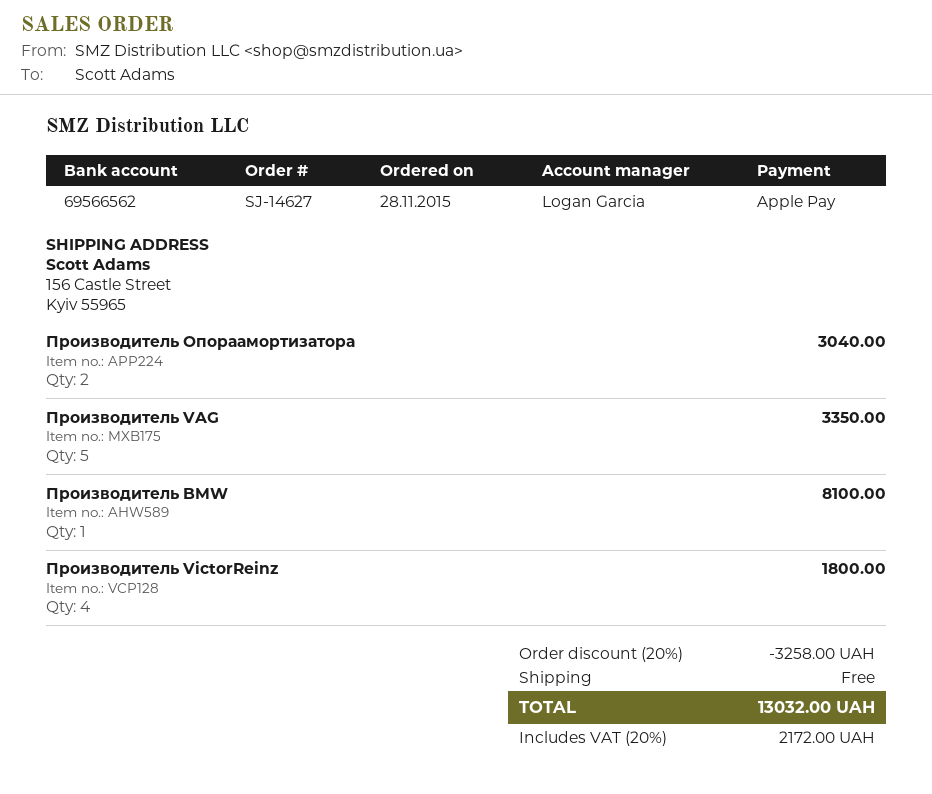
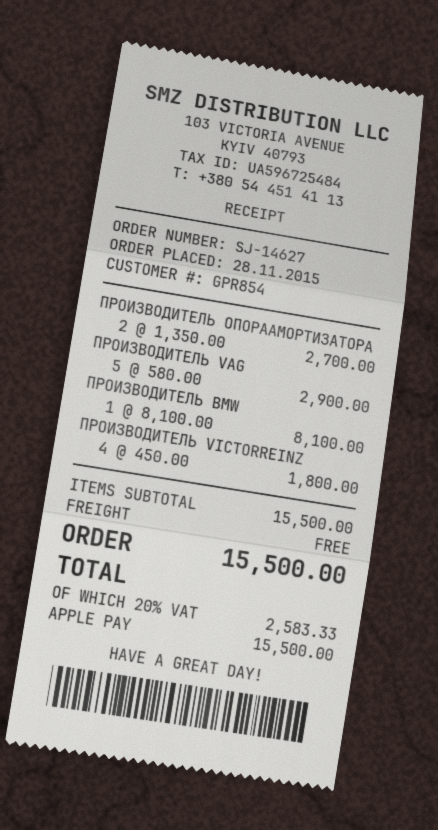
Производитель Опораамортизатора: 2 for 3040.00 -> 2 for 2700.00
Производитель VAG: 5 for 3350.00 -> 5 for 2900.00
discount: 20% = 3258.00 -> none
tax: 20% = 2172.00 -> 20% = 2583.33
total: 13032.00 -> 15500.00

